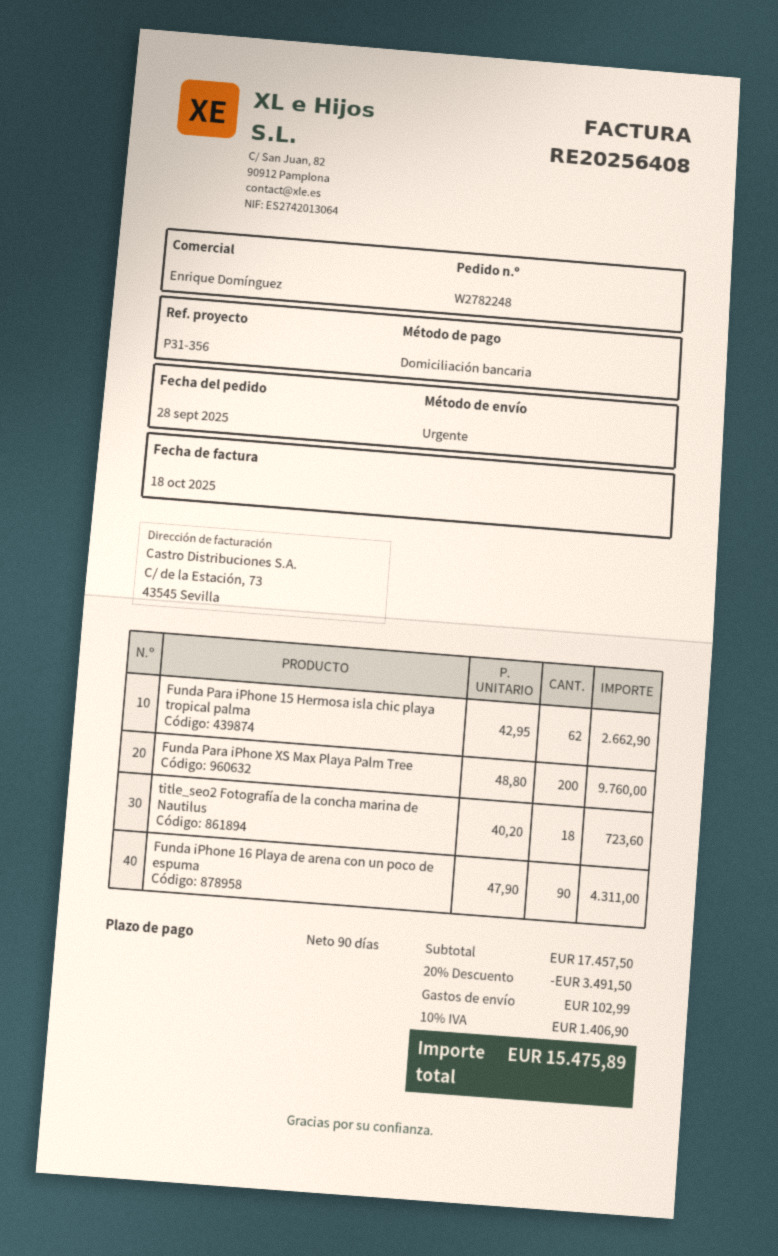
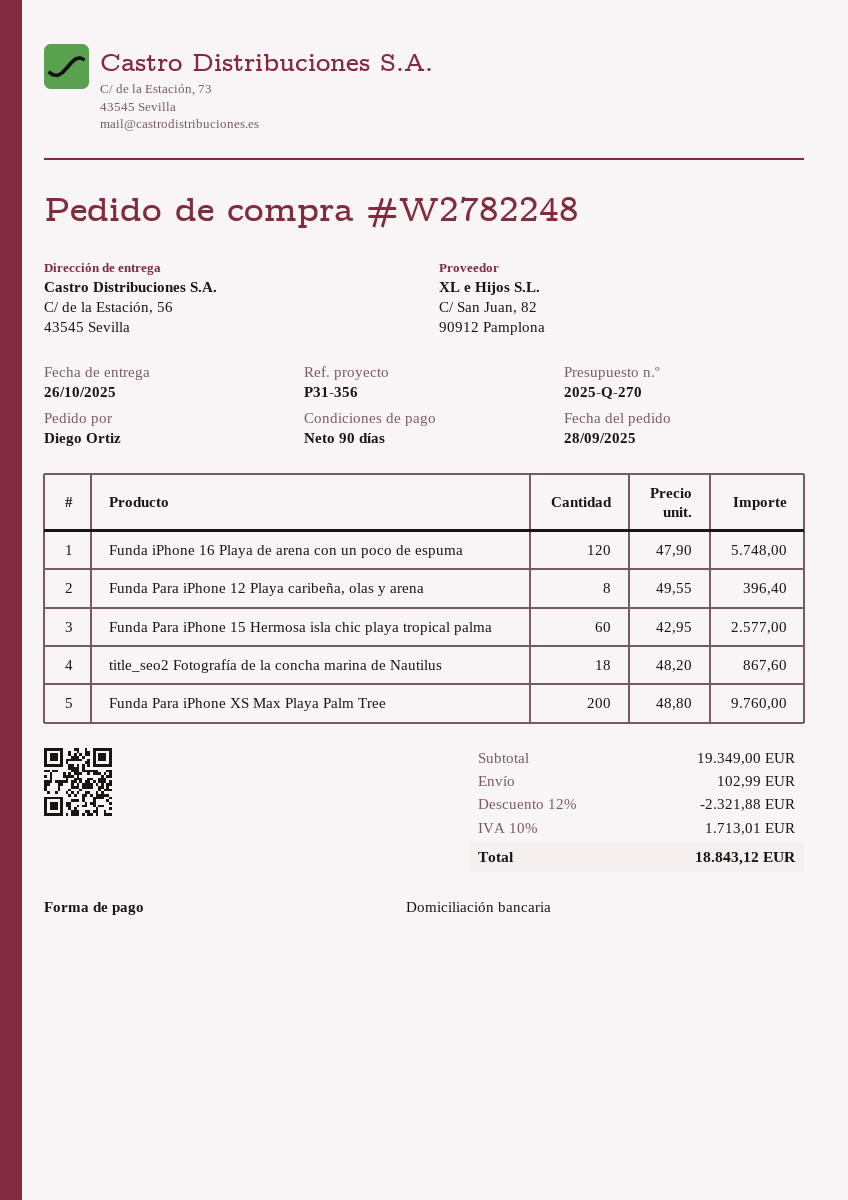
Funda Para iPhone 15 Hermosa isla chic playa tropical palma: 62 x 42.95 = 2662.90 -> 60 x 42.95 = 2577.00
title_seo2 Fotografía de la concha marina de Nautilus: 18 x 40.20 = 723.60 -> 18 x 48.20 = 867.60
Funda iPhone 16 Playa de arena con un poco de espuma: 90 x 47.90 = 4311.00 -> 120 x 47.90 = 5748.00
Funda Para iPhone 12 Playa caribeña, olas y arena: none -> 8 x 49.55 = 396.40
subtotal: 17457.50 -> 19349.00
discount: 20% = 3491.50 -> 12% = 2321.88
tax: 10% = 1406.90 -> 10% = 1713.01
total: 15475.89 -> 18843.12

